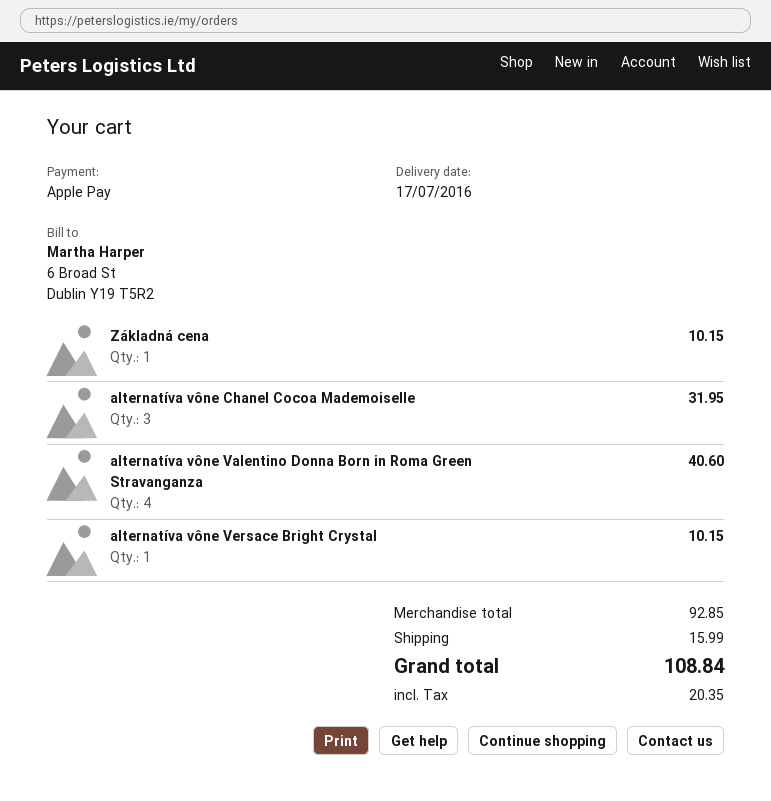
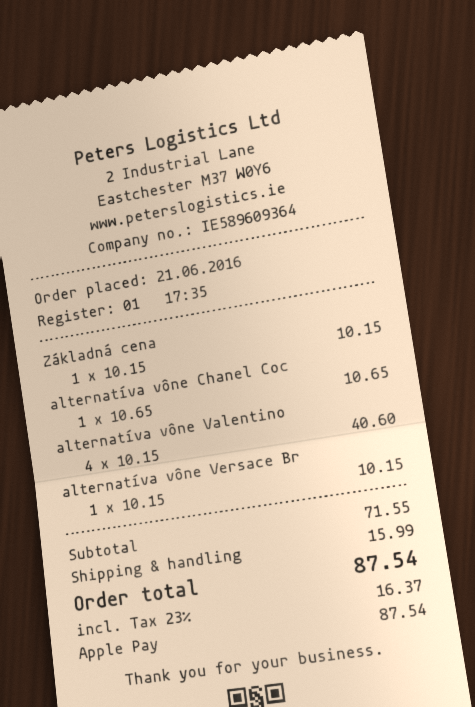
alternatíva vône Chanel Cocoa Mademoiselle: 3 for 31.95 -> 1 for 10.65
subtotal: 92.85 -> 71.55
tax: 20.35 -> 16.37
total: 108.84 -> 87.54

